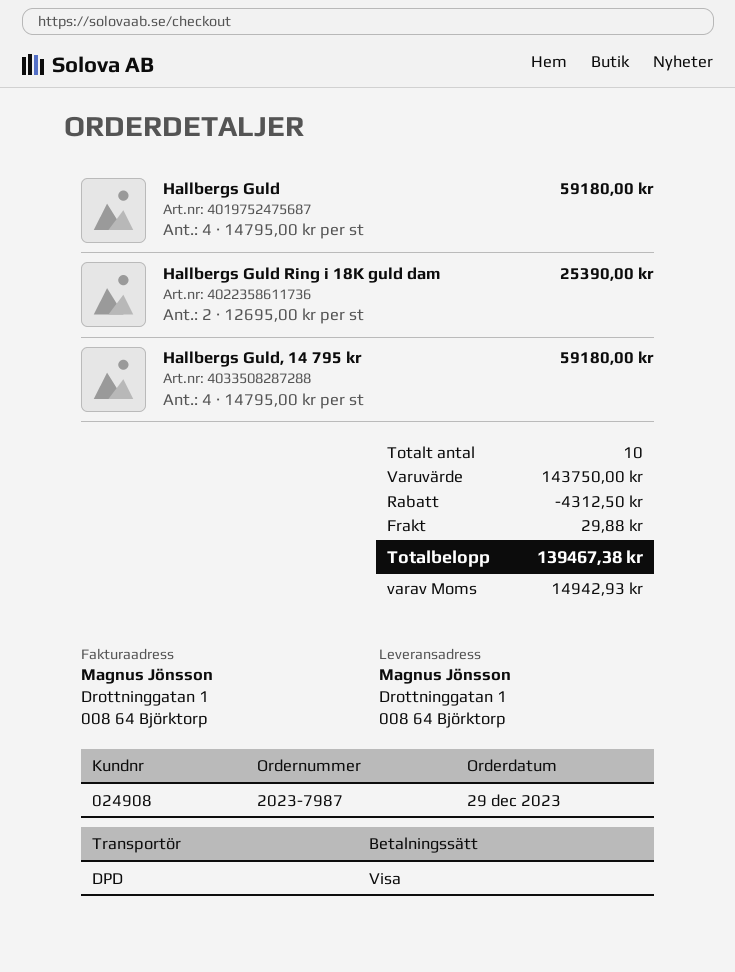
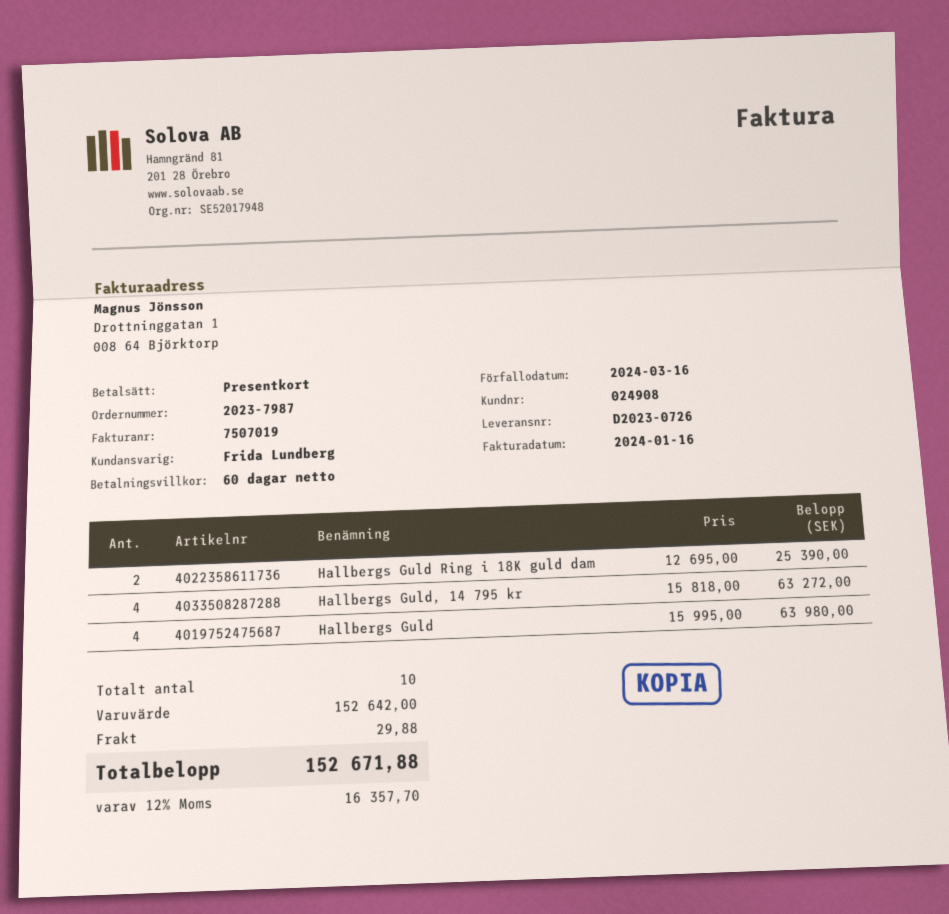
payment method: Visa -> gift card
Hallbergs Guld: 4 x 14795.00 = 59180.00 -> 4 x 15995.00 = 63980.00
Hallbergs Guld, 14 795 kr: 4 x 14795.00 = 59180.00 -> 4 x 15818.00 = 63272.00
subtotal: 143750.00 -> 152642.00
discount: 4312.50 -> none
tax: 14942.93 -> 16357.70
total: 139467.38 -> 152671.88

